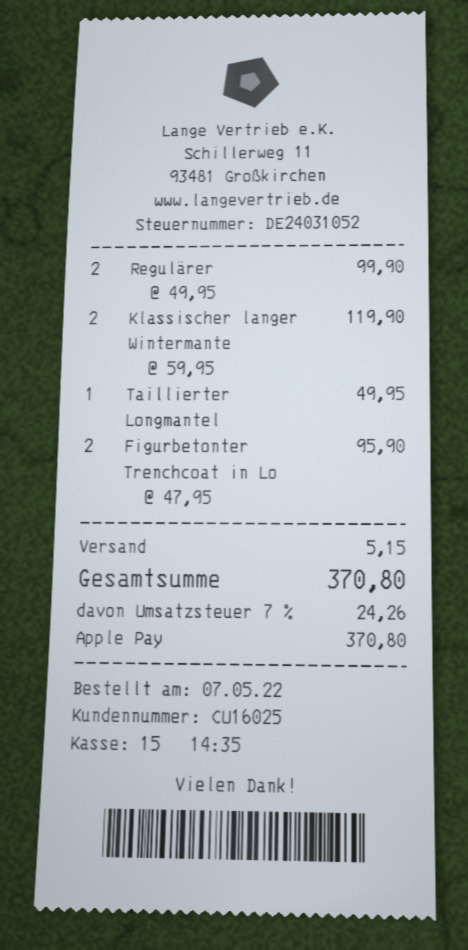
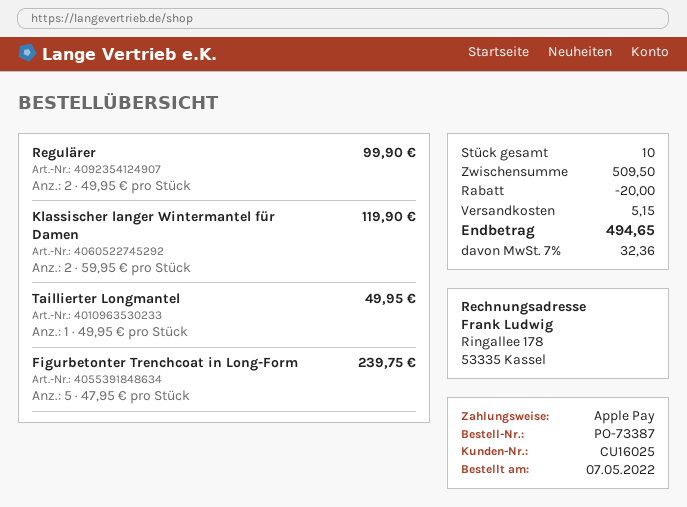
Figurbetonter Trenchcoat in Lo: 2 x 47.95 = 95.90 -> 5 x 47.95 = 239.75
discount: none -> 20.00
tax: 7% = 24.26 -> 7% = 32.36
total: 370.80 -> 494.65

